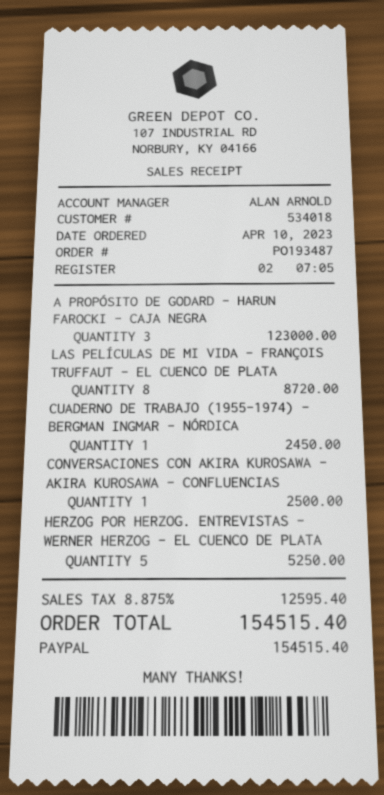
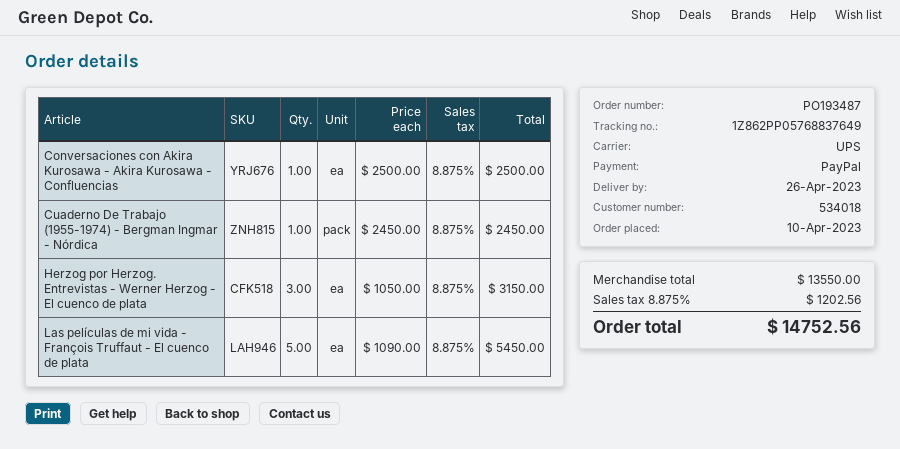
A PROPÓSITO DE GODARD - HARUN FAROCKI - CAJA NEGRA: 3 for 123000.00 -> none
LAS PELÍCULAS DE MI VIDA - FRANÇOIS TRUFFAUT - EL CUENCO DE PLATA: 8 for 8720.00 -> 5 for 5450.00
HERZOG POR HERZOG. ENTREVISTAS - WERNER HERZOG - EL CUENCO DE PLATA: 5 for 5250.00 -> 3 for 3150.00
tax: 8.875% = 12595.40 -> 8.875% = 1202.56
total: 154515.40 -> 14752.56

